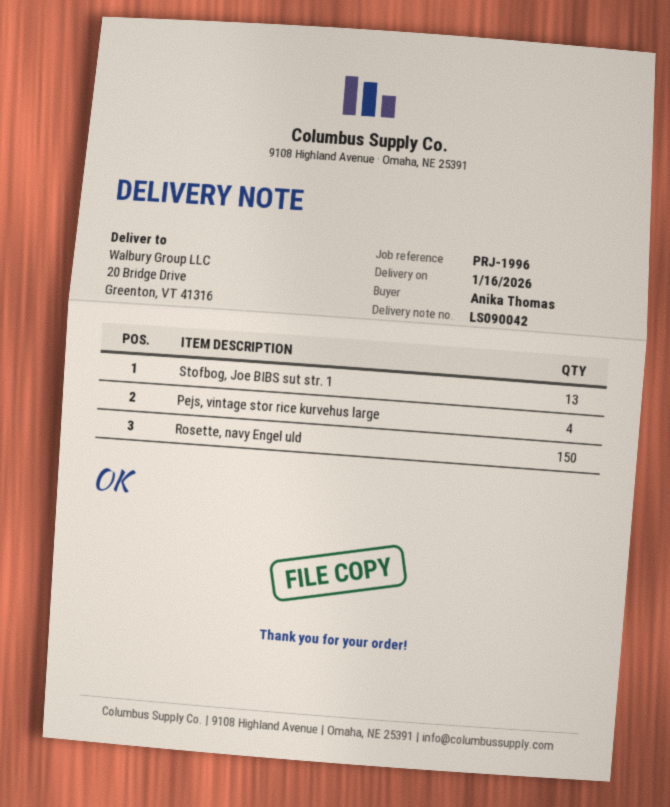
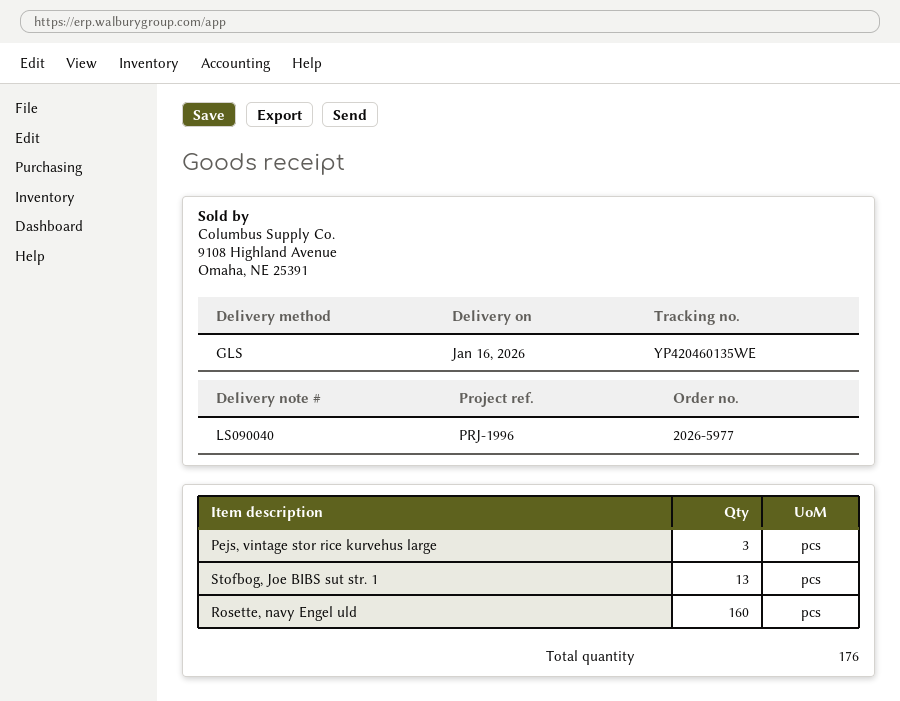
delivery note number: LS090042 -> LS090040
Pejs, vintage stor rice kurvehus large: 4 -> 3
Rosette, navy Engel uld: 150 -> 160

